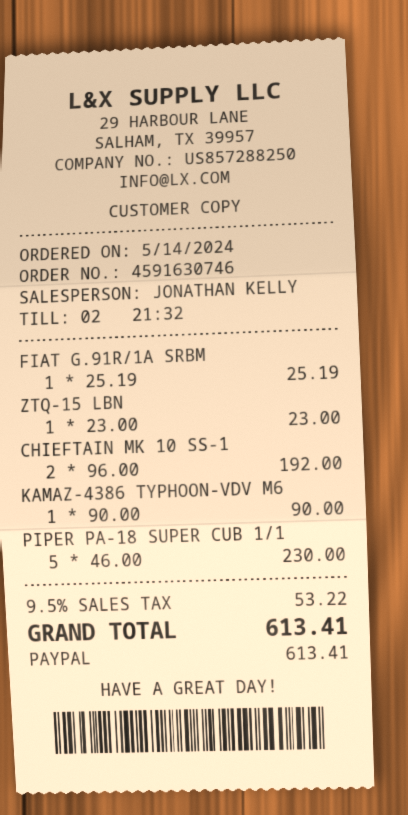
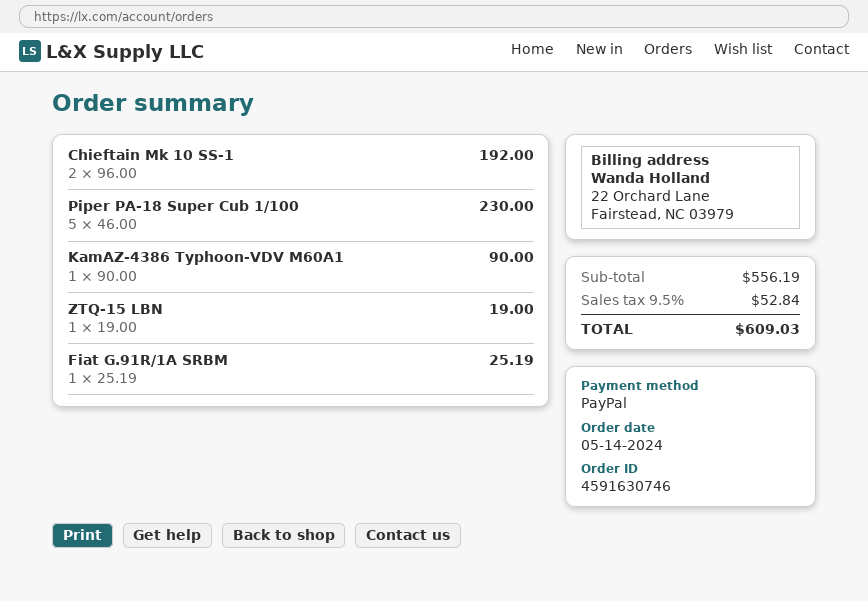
ZTQ-15 LBN: 1 x 23.00 = 23.00 -> 1 x 19.00 = 19.00
tax: 9.5% = 53.22 -> 9.5% = 52.84
total: 613.41 -> 609.03

